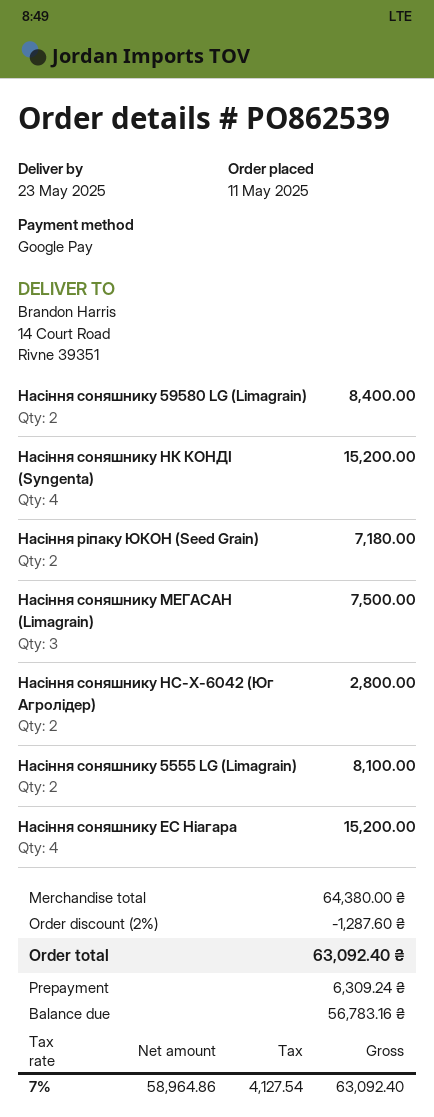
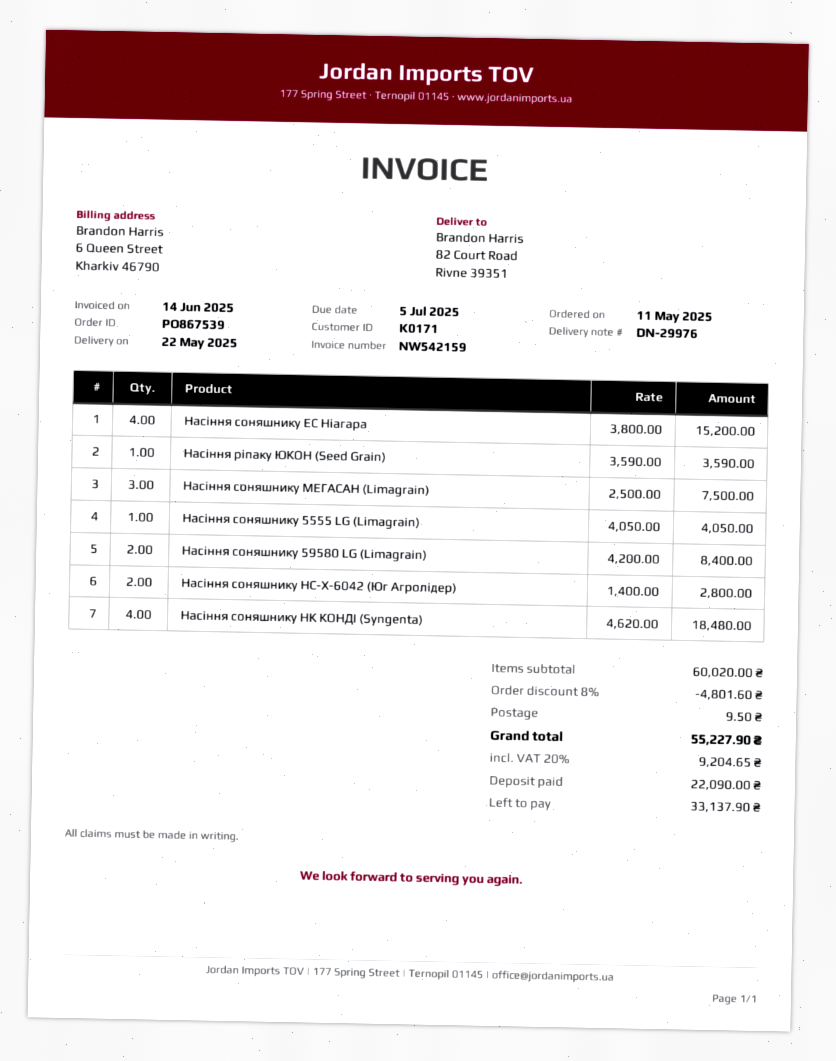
order number: PO862539 -> PO867539
delivery date: 2025-05-23 -> 2025-05-22
ship to: 14 Court Road, Rivne 39351 -> 82 Court Road, Rivne 39351
Насіння соняшнику НК КОНДІ (Syngenta): 4 for 15200.00 -> 4 for 18480.00
Насіння ріпаку ЮКОН (Seed Grain): 2 for 7180.00 -> 1 for 3590.00
Насіння соняшнику 5555 LG (Limagrain): 2 for 8100.00 -> 1 for 4050.00
subtotal: 64380.00 -> 60020.00
discount: 2% = 1287.60 -> 8% = 4801.60
shipping: none -> 9.50
tax: 7% = 4127.54 -> 20% = 9204.65
total: 63092.40 -> 55227.90
deposit: 6309.24 -> 22090.00
balance: 56783.16 -> 33137.90

